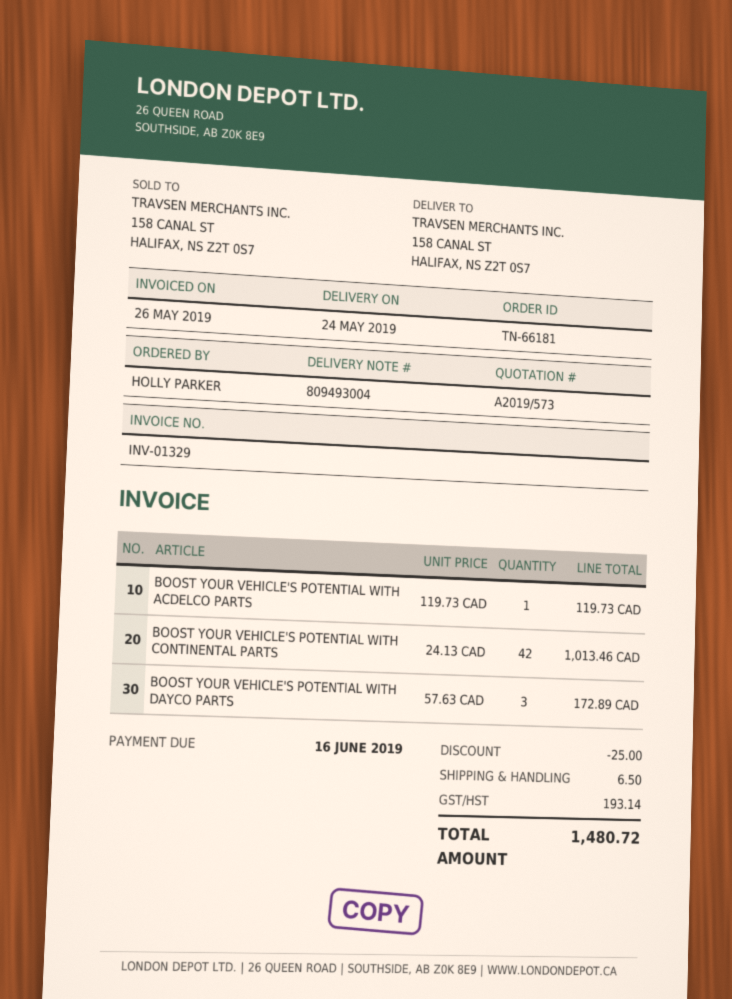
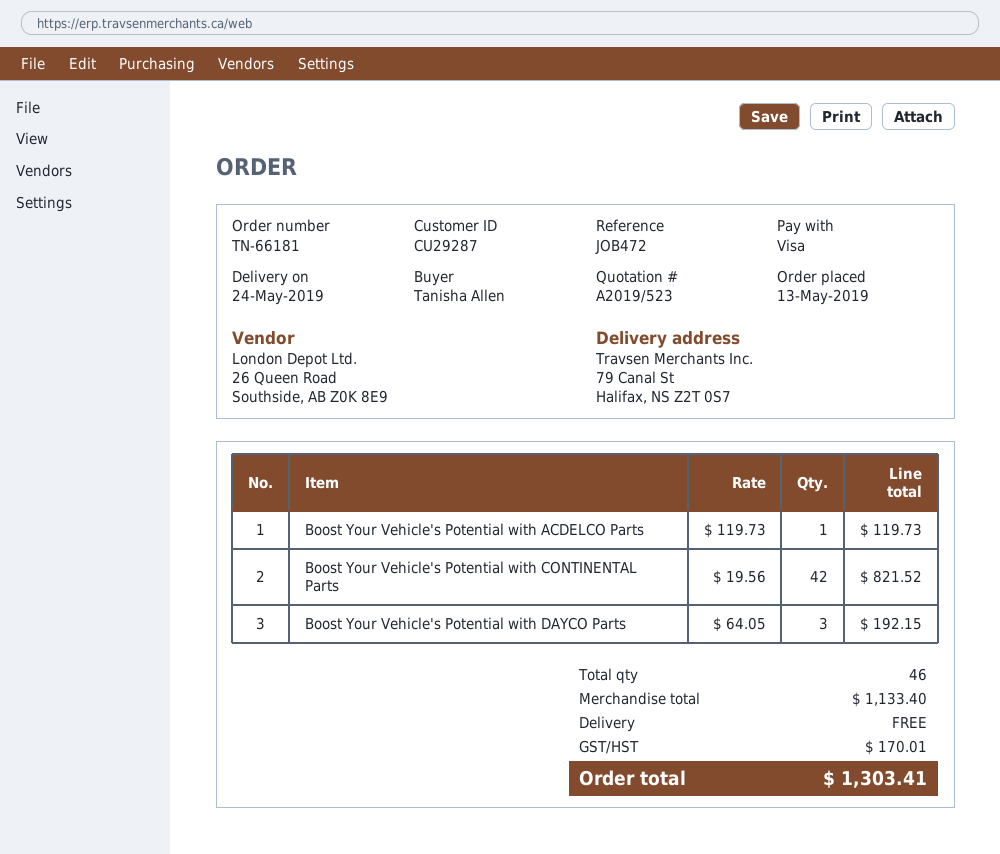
quote number: A2019/573 -> A2019/523
ordered by: HOLLY PARKER -> Tanisha Allen
ship to: 158 CANAL ST, HALIFAX, NS Z2T 0S7 -> 79 Canal St, Halifax, NS Z2T 0S7
BOOST YOUR VEHICLE'S POTENTIAL WITH CONTINENTAL PARTS: 42 x 24.13 = 1013.46 -> 42 x 19.56 = 821.52
BOOST YOUR VEHICLE'S POTENTIAL WITH DAYCO PARTS: 3 x 57.63 = 172.89 -> 3 x 64.05 = 192.15
discount: 25.00 -> none
shipping: 6.50 -> 0.00
tax: 193.14 -> 170.01
total: 1480.72 -> 1303.41

